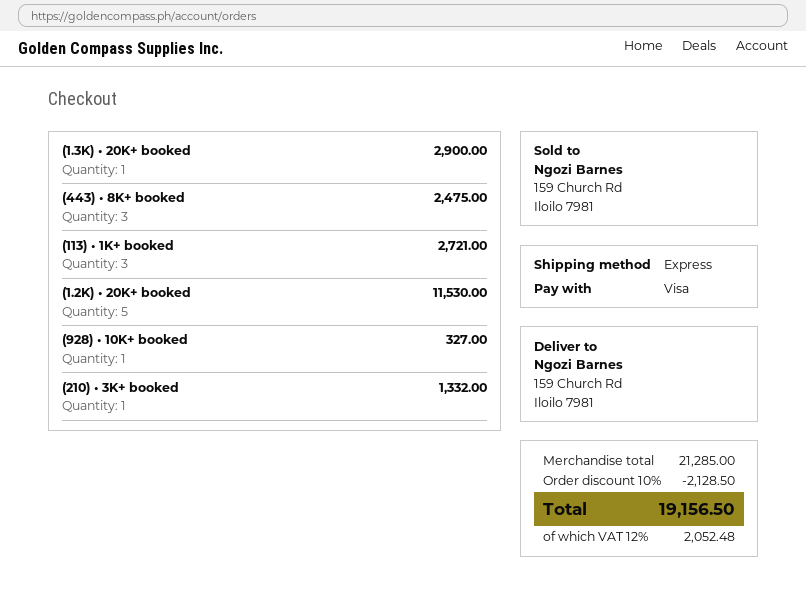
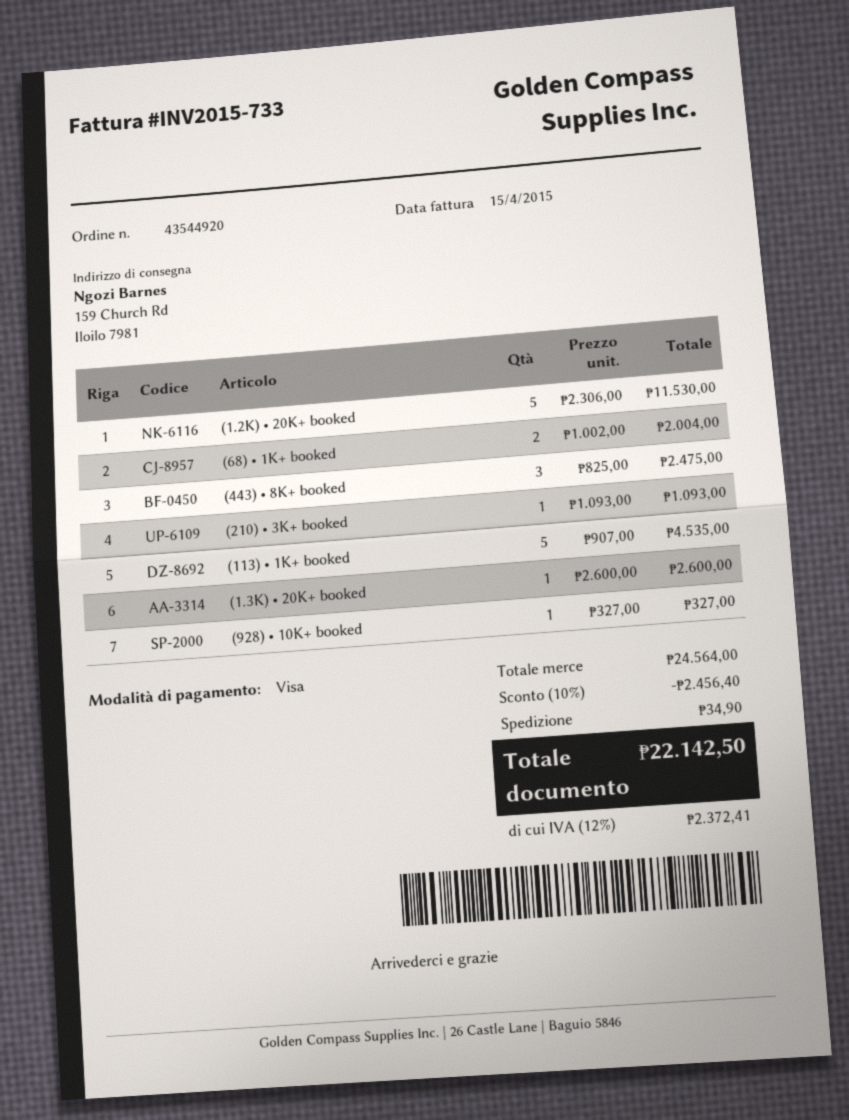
(1.3K) • 20K+ booked: 1 for 2900.00 -> 1 for 2600.00
(113) • 1K+ booked: 3 for 2721.00 -> 5 for 4535.00
(210) • 3K+ booked: 1 for 1332.00 -> 1 for 1093.00
(68) • 1K+ booked: none -> 2 for 2004.00
subtotal: 21285.00 -> 24564.00
discount: 10% = 2128.50 -> 10% = 2456.40
shipping: none -> 34.90
tax: 12% = 2052.48 -> 12% = 2372.41
total: 19156.50 -> 22142.50

